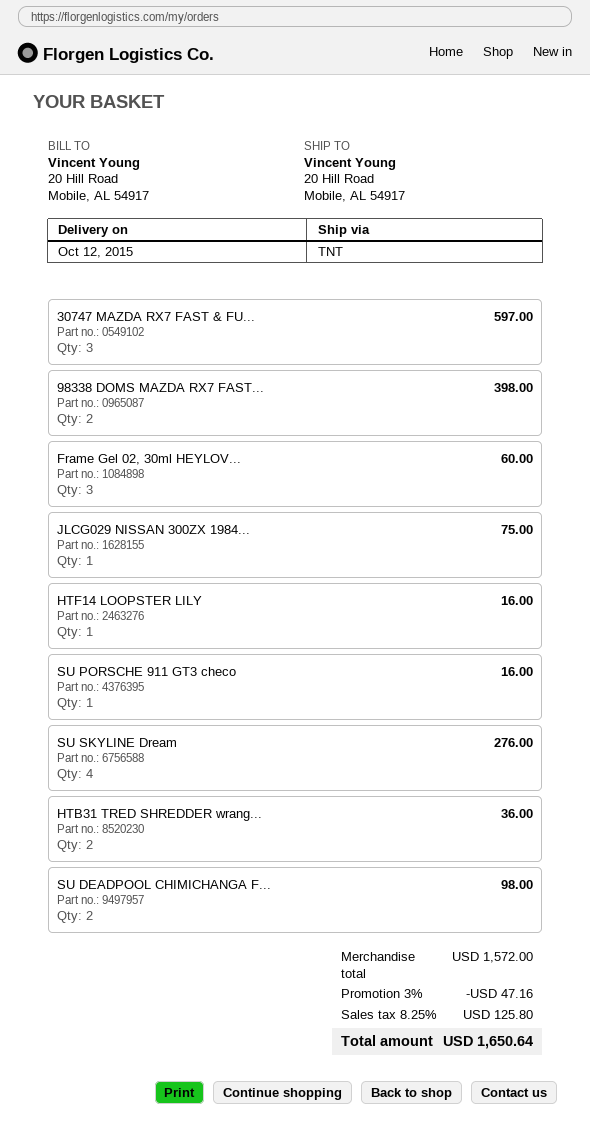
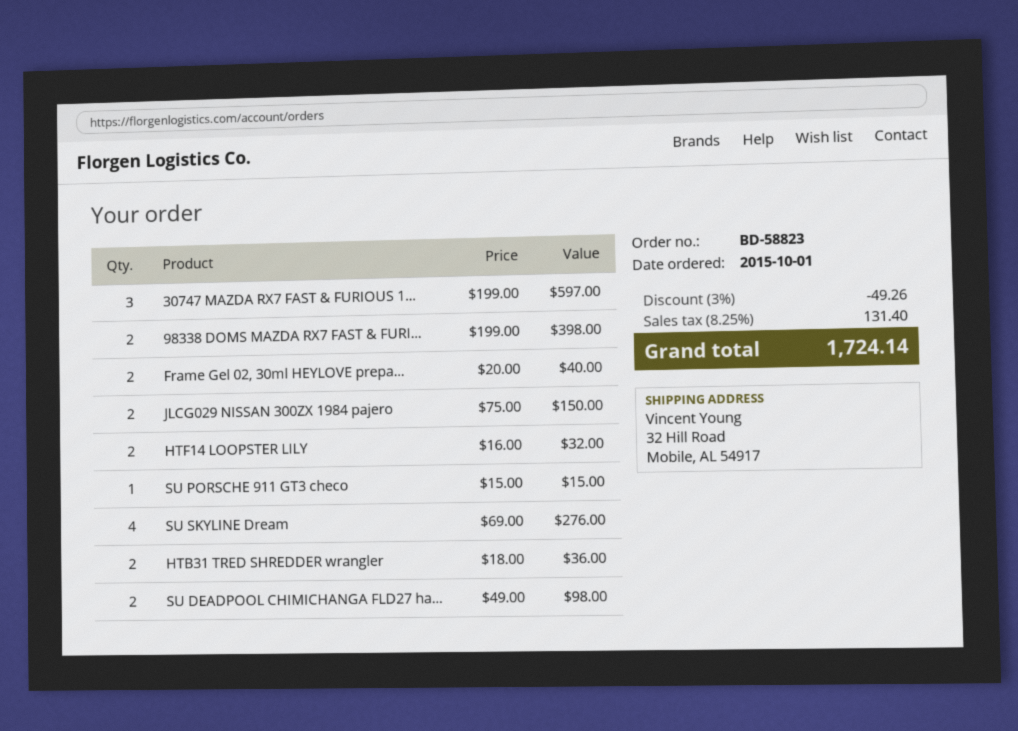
ship to: 20 Hill Road, Mobile, AL 54917 -> 32 Hill Road, Mobile, AL 54917
Frame Gel 02, 30ml HEYLOV...: 3 for 60.00 -> 2 for 40.00
JLCG029 NISSAN 300ZX 1984...: 1 for 75.00 -> 2 for 150.00
HTF14 LOOPSTER LILY: 1 for 16.00 -> 2 for 32.00
SU PORSCHE 911 GT3 checo: 1 for 16.00 -> 1 for 15.00
discount: 3% = 47.16 -> 3% = 49.26
tax: 8.25% = 125.80 -> 8.25% = 131.40
total: 1650.64 -> 1724.14

